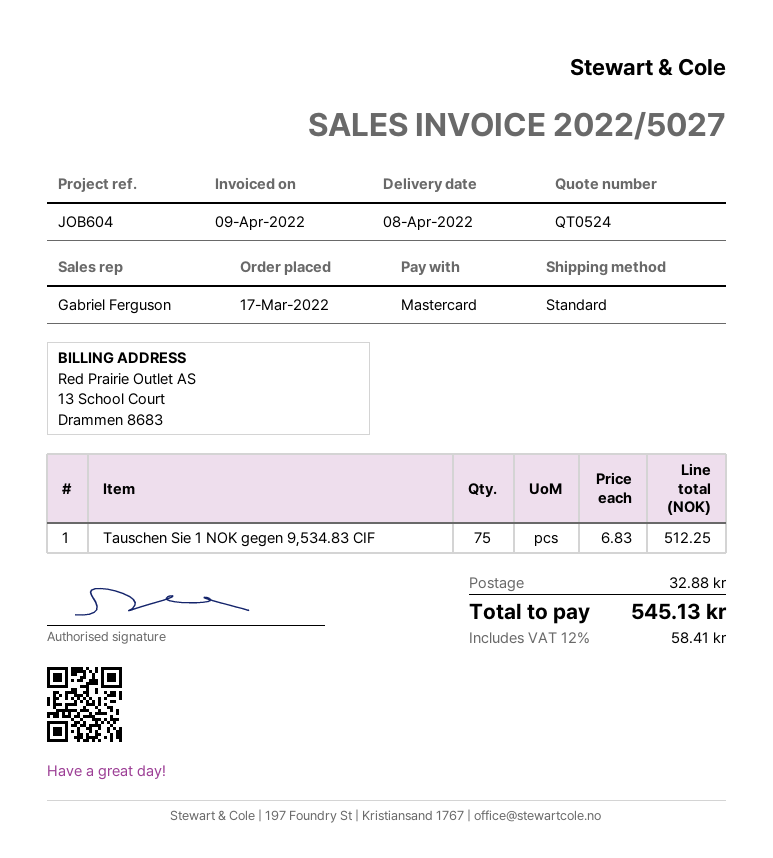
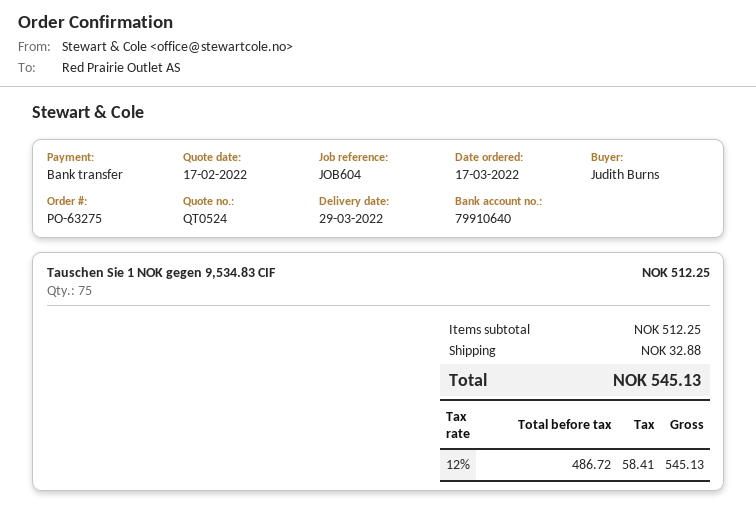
delivery date: 2022-04-08 -> 2022-03-29
payment method: Mastercard -> bank transfer

